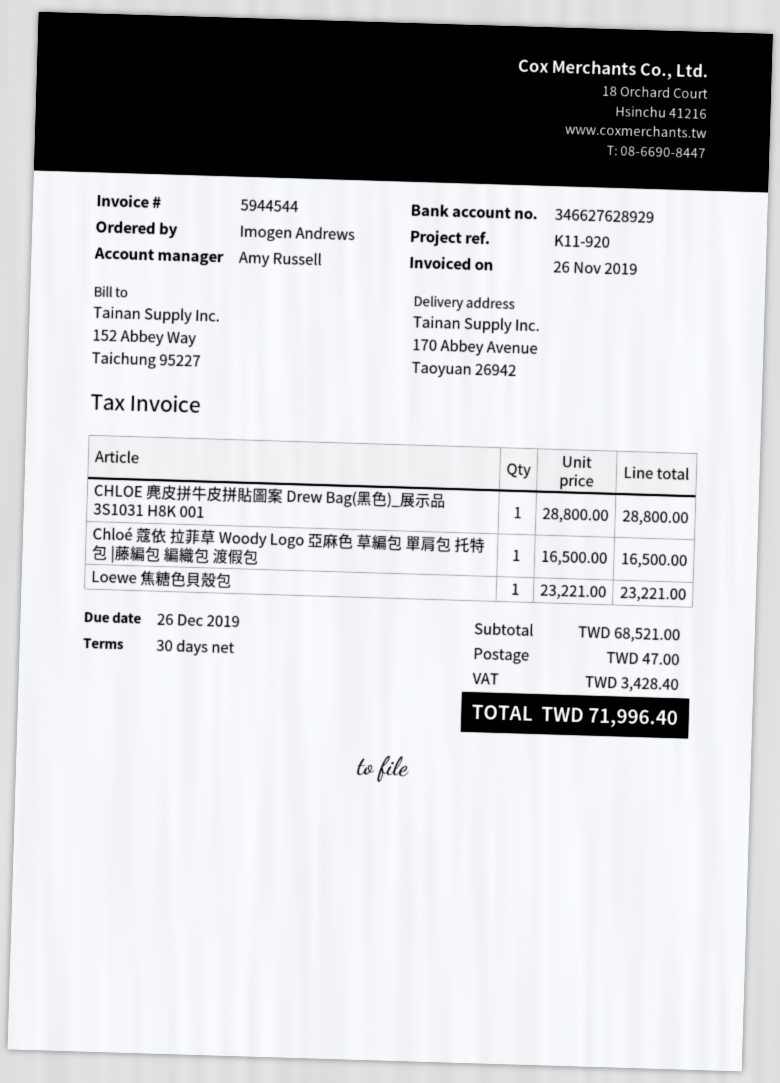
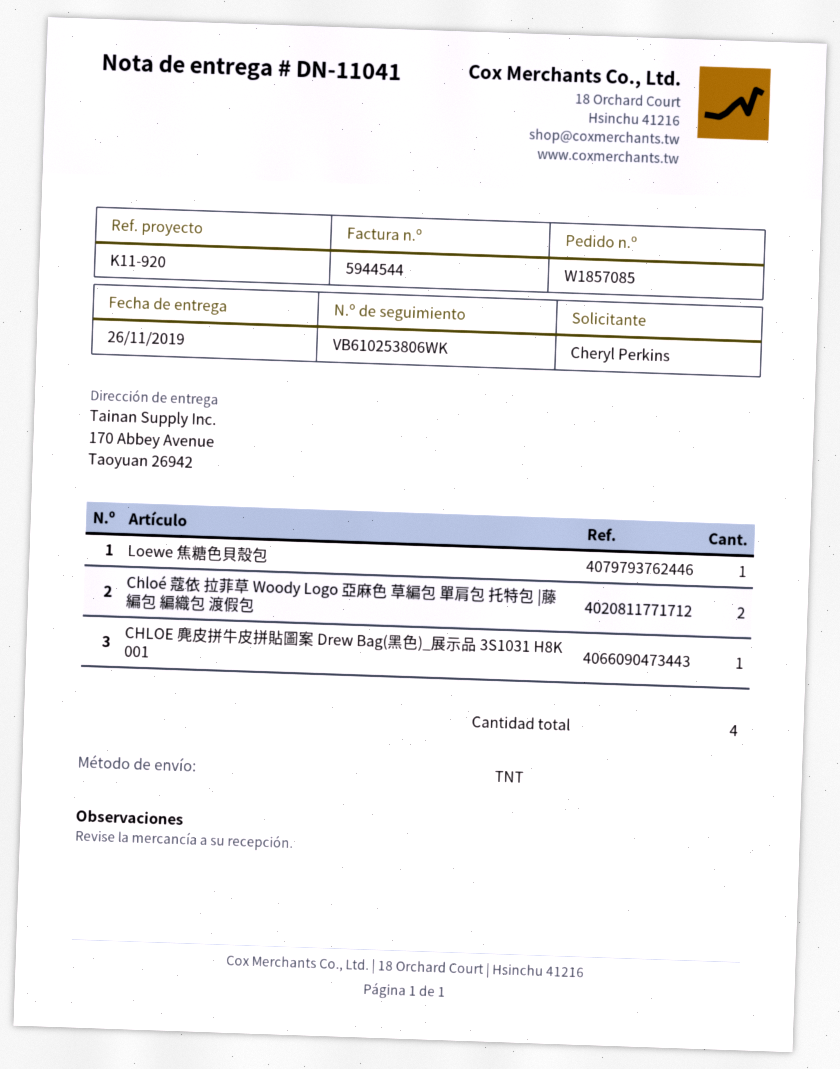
ordered by: Imogen Andrews -> Cheryl Perkins
Chloé 蔻依 拉菲草 Woody Logo 亞麻色 草編包 單肩包 托特包 |藤編包 編織包 渡假包: 1 -> 2

